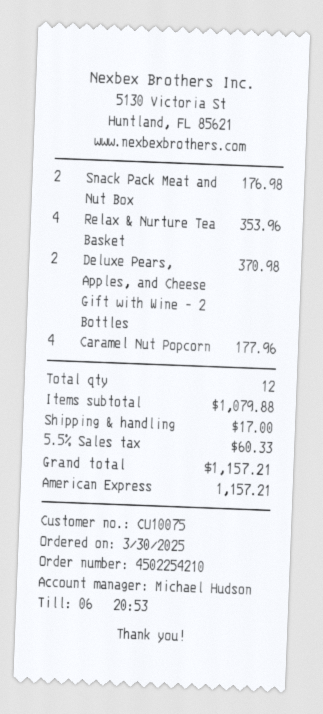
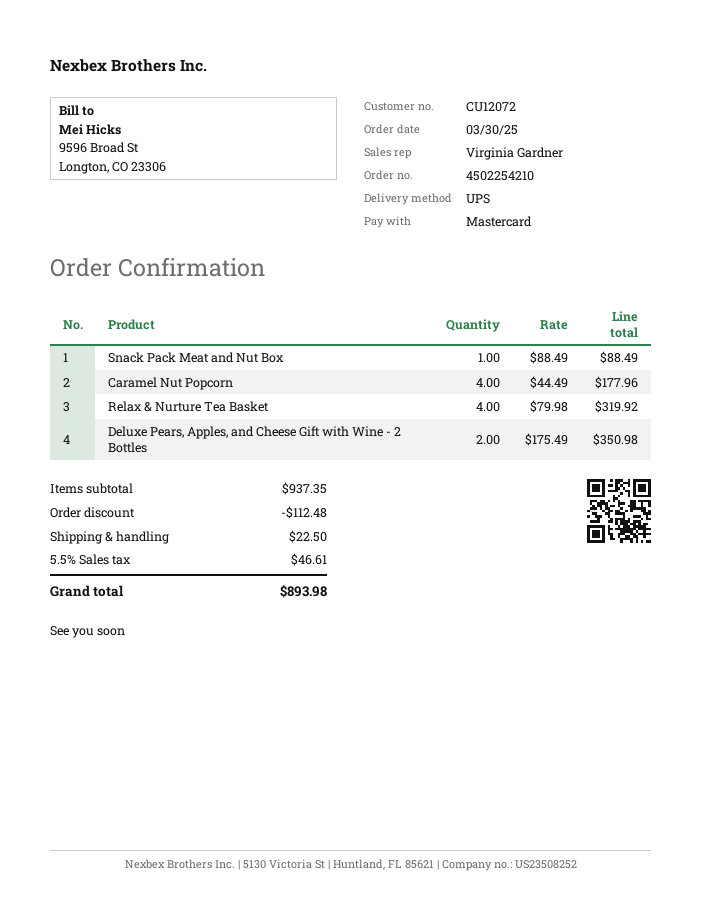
customer number: CU10075 -> CU12072
sales rep: Michael Hudson -> Virginia Gardner
payment method: American Express -> Mastercard
Snack Pack Meat and Nut Box: 2 for 176.98 -> 1 for 88.49
Relax & Nurture Tea Basket: 4 for 353.96 -> 4 for 319.92
Deluxe Pears, Apples, and Cheese Gift with Wine - 2 Bottles: 2 for 370.98 -> 2 for 350.98
subtotal: 1079.88 -> 937.35
discount: none -> 112.48
shipping: 17.00 -> 22.50
tax: 5.5% = 60.33 -> 5.5% = 46.61
total: 1157.21 -> 893.98

